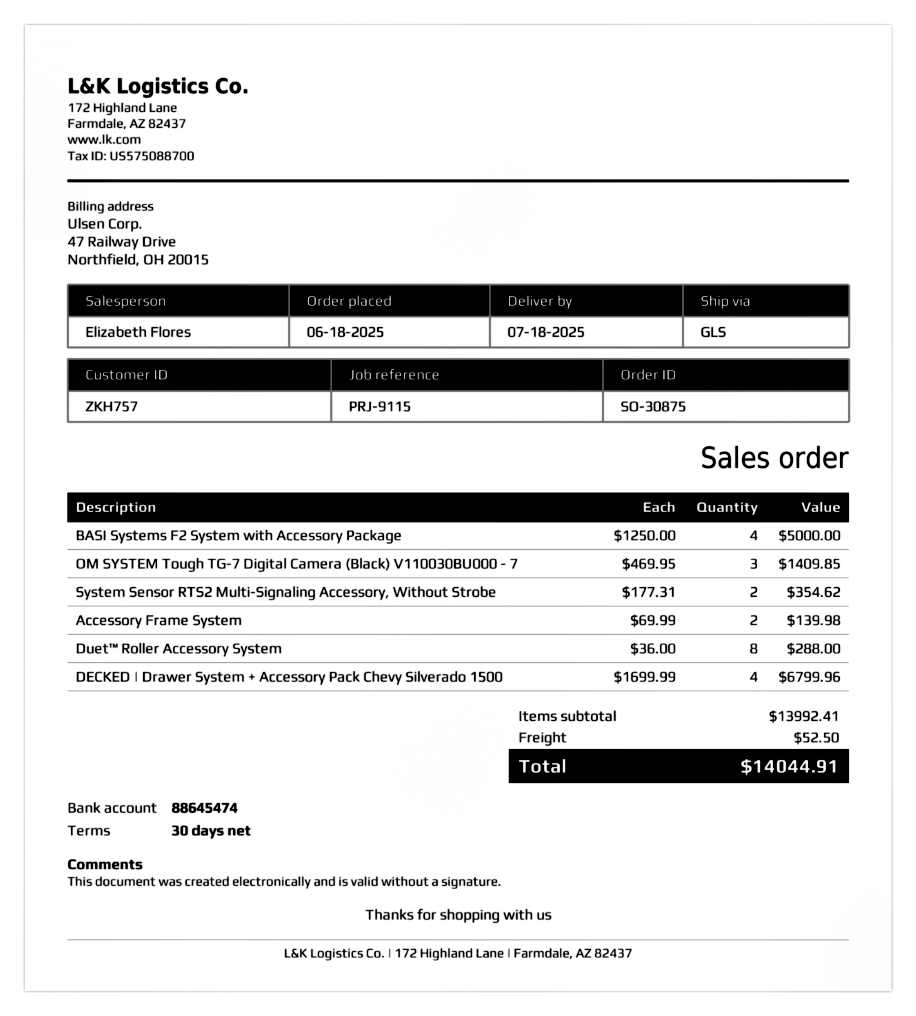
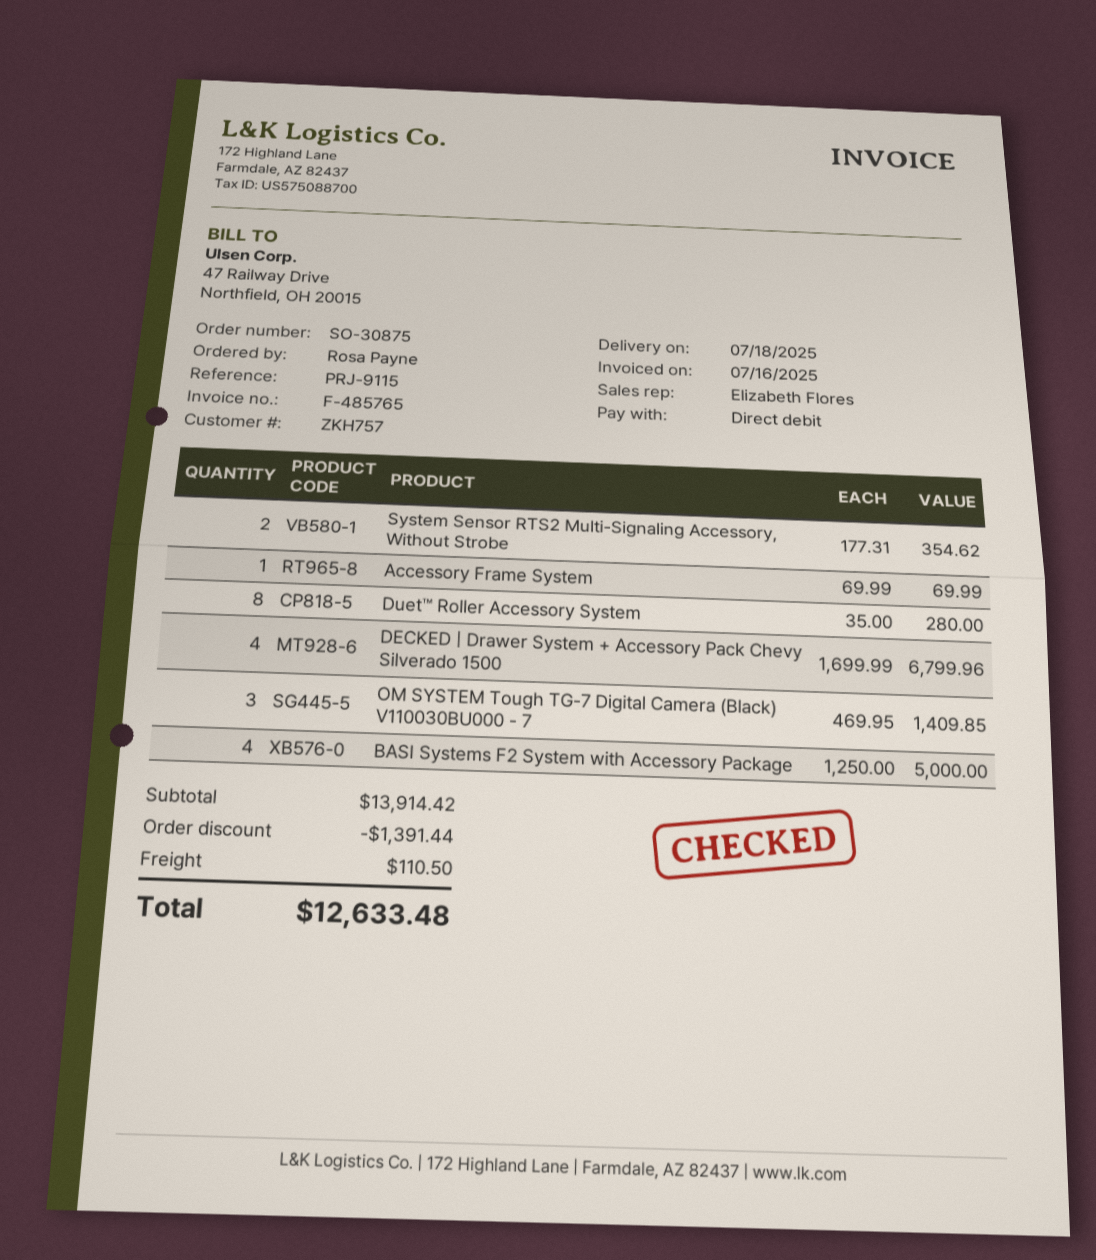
Accessory Frame System: 2 x 69.99 = 139.98 -> 1 x 69.99 = 69.99
Duet™ Roller Accessory System: 8 x 36.00 = 288.00 -> 8 x 35.00 = 280.00
subtotal: 13992.41 -> 13914.42
discount: none -> 1391.44
shipping: 52.50 -> 110.50
total: 14044.91 -> 12633.48

